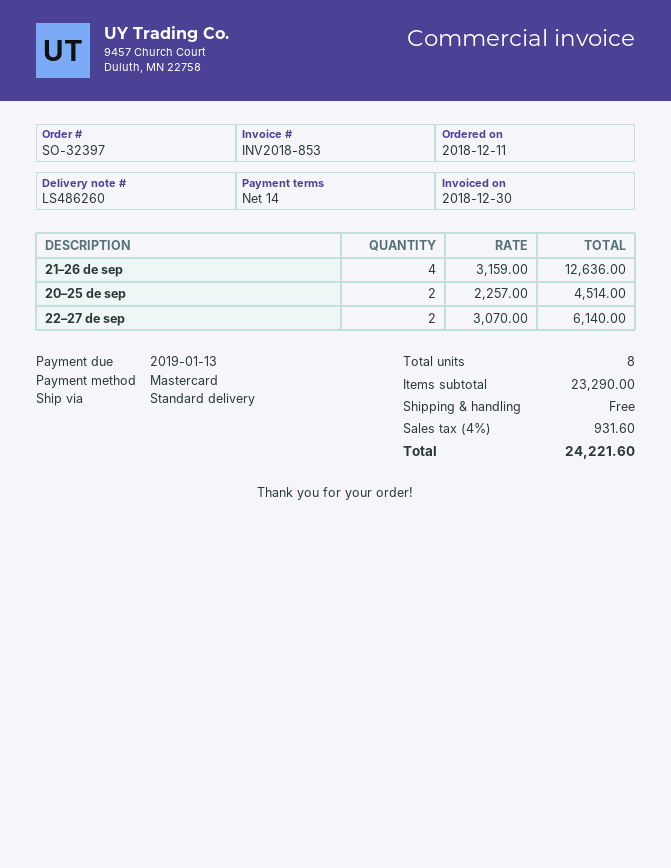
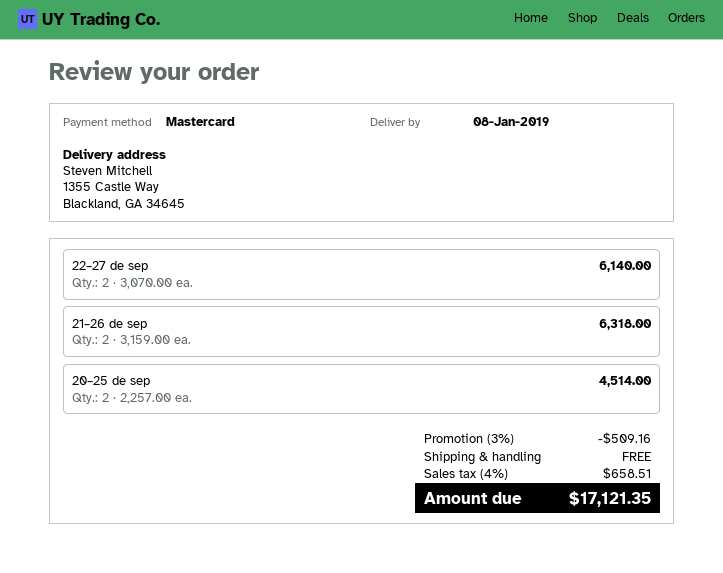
21–26 de sep: 4 x 3159.00 = 12636.00 -> 2 x 3159.00 = 6318.00
discount: none -> 3% = 509.16
tax: 4% = 931.60 -> 4% = 658.51
total: 24221.60 -> 17121.35

